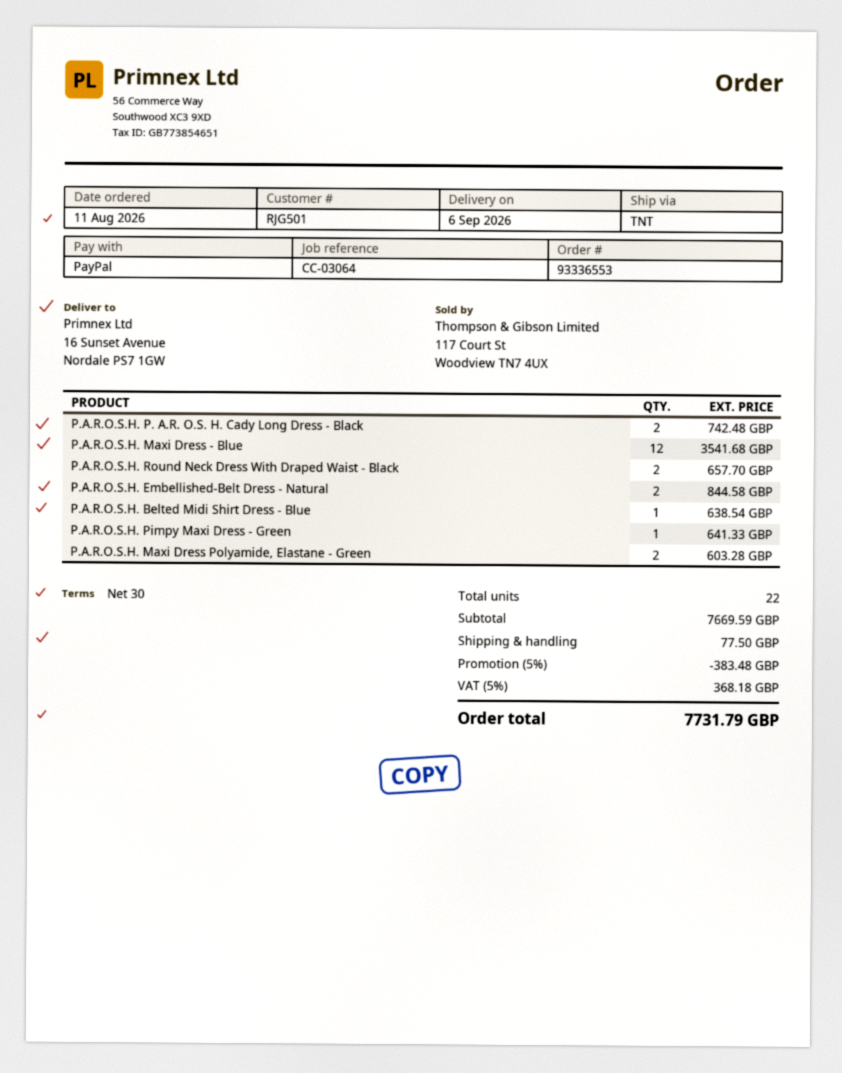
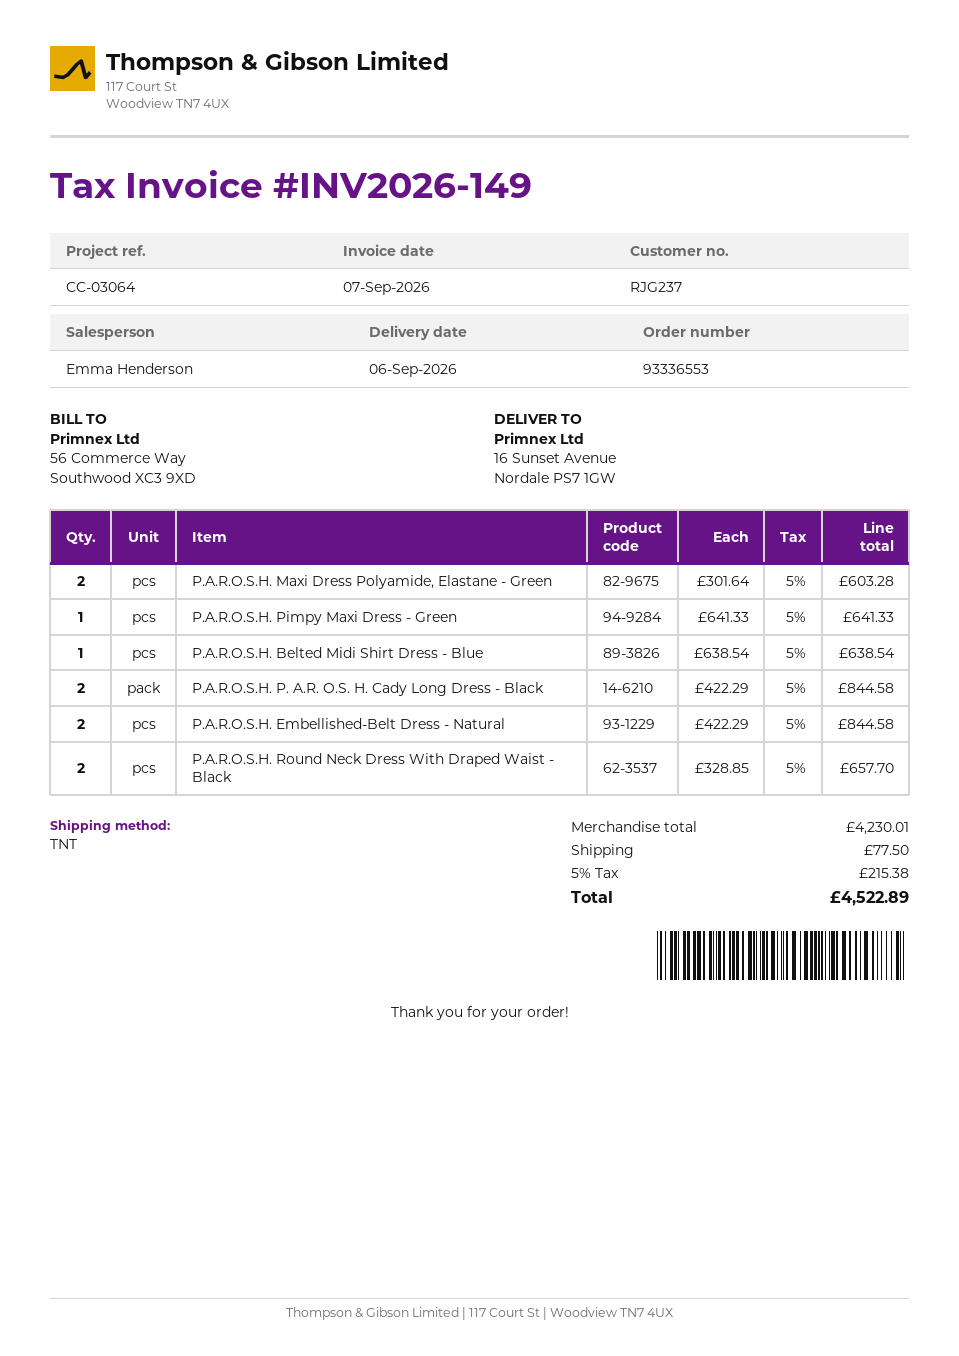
customer number: RJG501 -> RJG237
P.A.R.O.S.H. P. A.R. O.S. H. Cady Long Dress - Black: 2 for 742.48 -> 2 for 844.58
P.A.R.O.S.H. Maxi Dress - Blue: 12 for 3541.68 -> none
subtotal: 7669.59 -> 4230.01
discount: 5% = 383.48 -> none
tax: 5% = 368.18 -> 5% = 215.38
total: 7731.79 -> 4522.89

